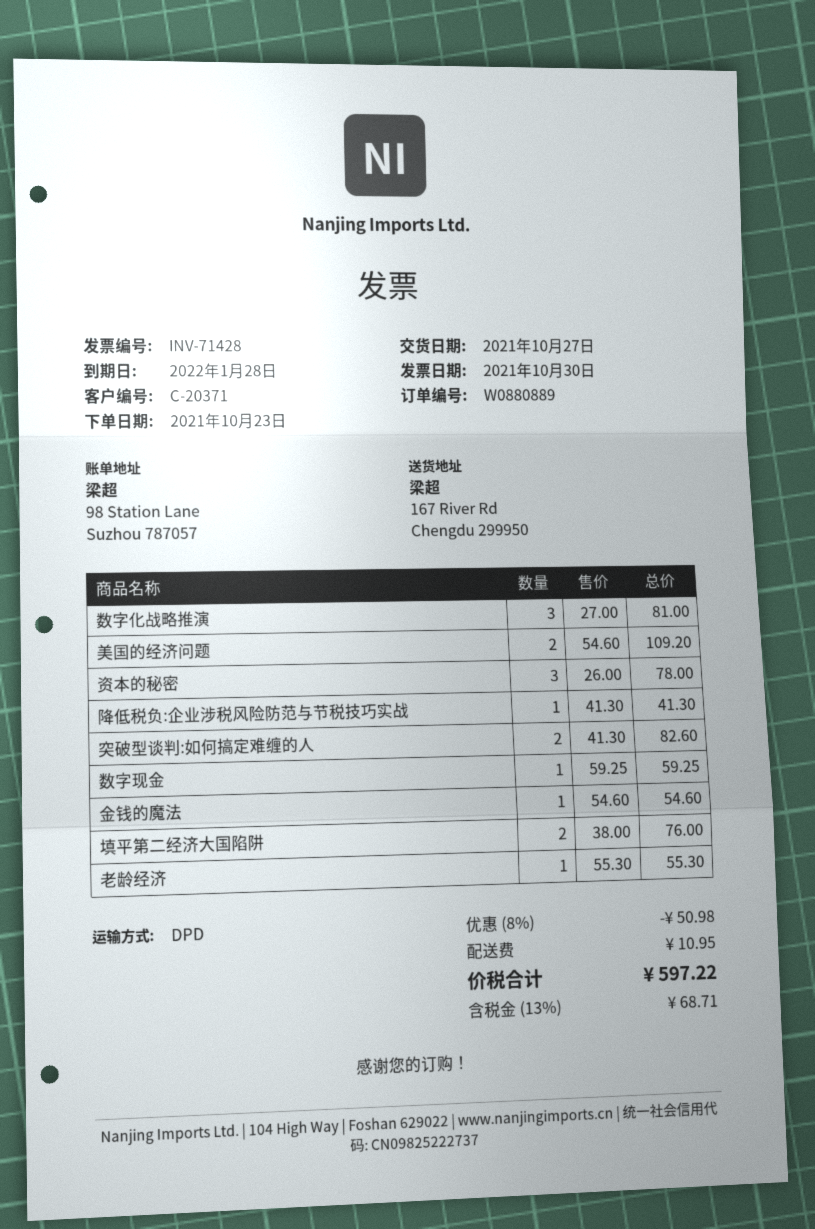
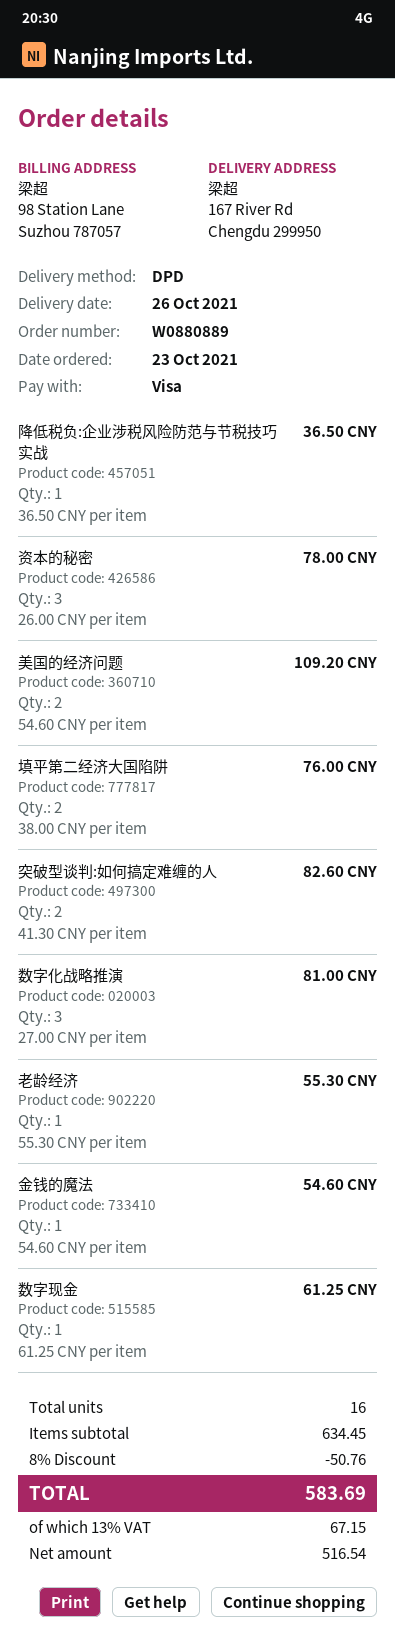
delivery date: 2021-10-27 -> 2021-10-26
降低税负:企业涉税风险防范与节税技巧实战: 1 x 41.30 = 41.30 -> 1 x 36.50 = 36.50
数字现金: 1 x 59.25 = 59.25 -> 1 x 61.25 = 61.25
discount: 8% = 50.98 -> 8% = 50.76
shipping: 10.95 -> none
tax: 13% = 68.71 -> 13% = 67.15
total: 597.22 -> 583.69

